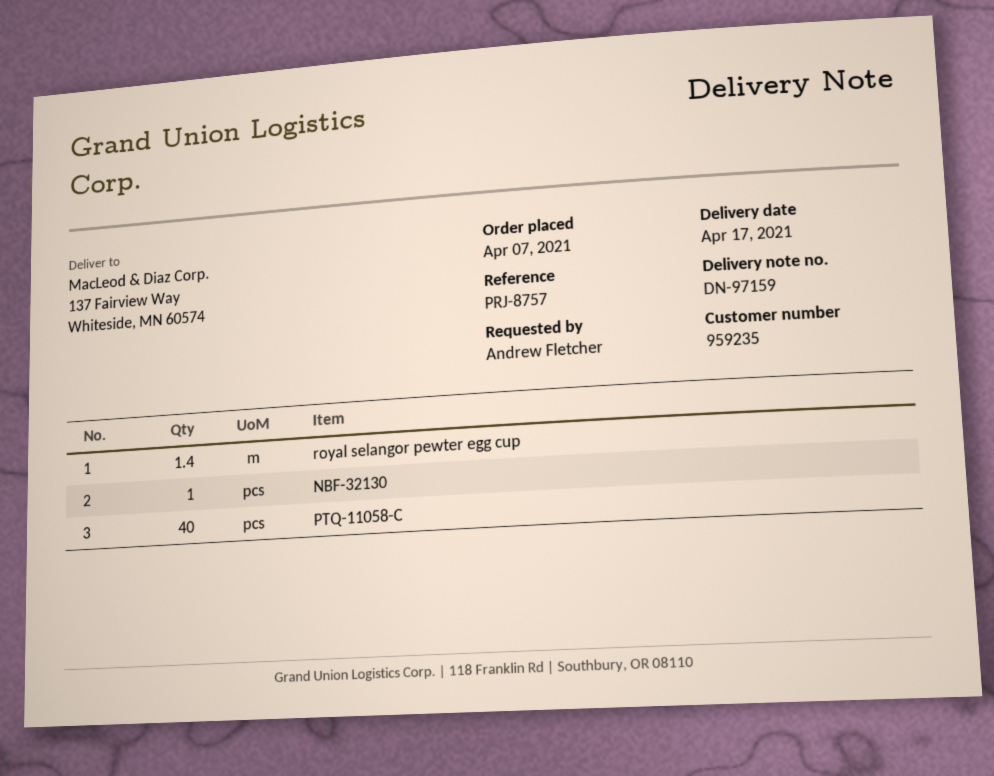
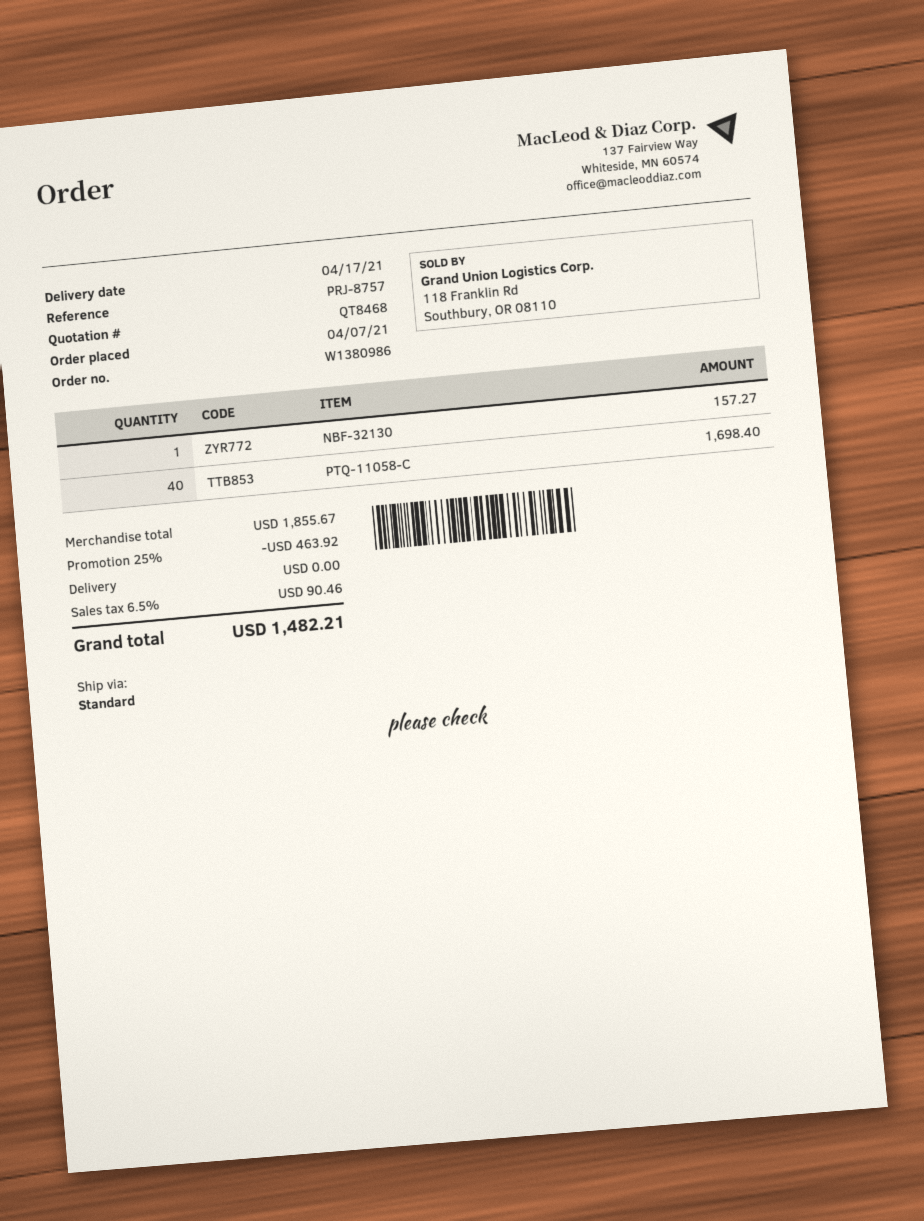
royal selangor pewter egg cup: 1.4 -> none

